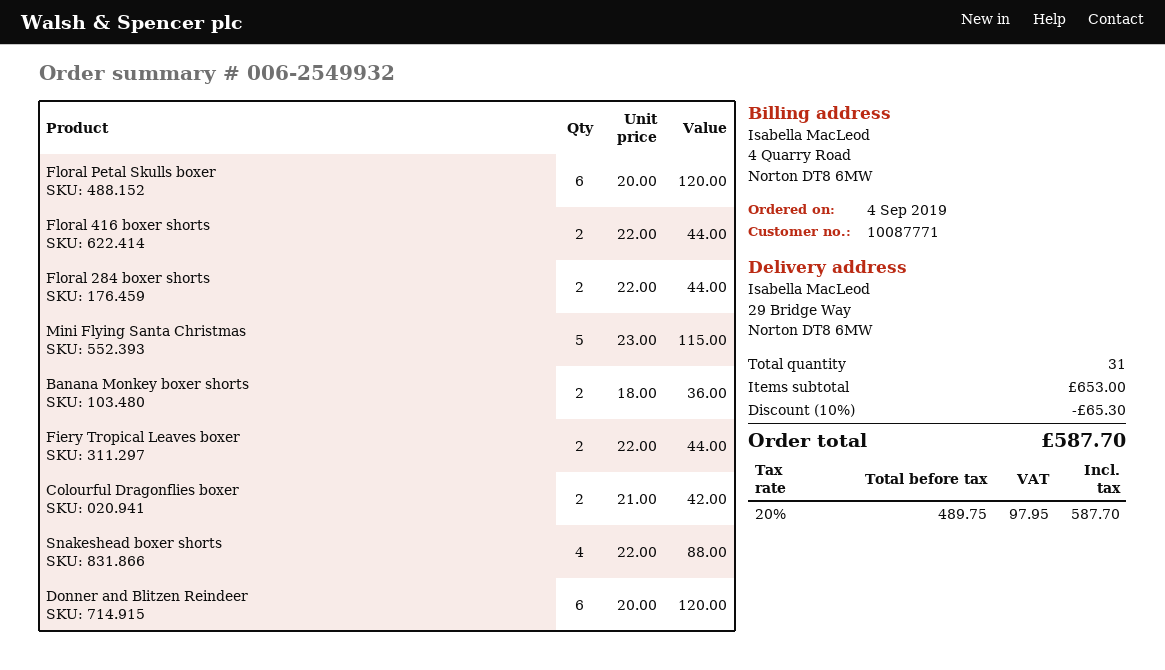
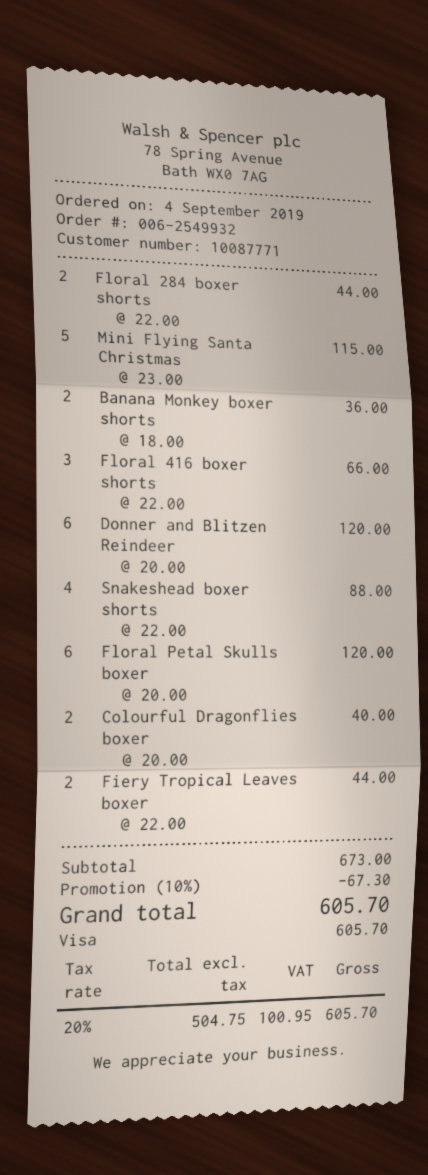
Floral 416 boxer shorts: 2 x 22.00 = 44.00 -> 3 x 22.00 = 66.00
Colourful Dragonflies boxer: 2 x 21.00 = 42.00 -> 2 x 20.00 = 40.00
subtotal: 653.00 -> 673.00
discount: 10% = 65.30 -> 10% = 67.30
net: 489.75 -> 504.75
tax: 20% = 97.95 -> 20% = 100.95
total: 587.70 -> 605.70

